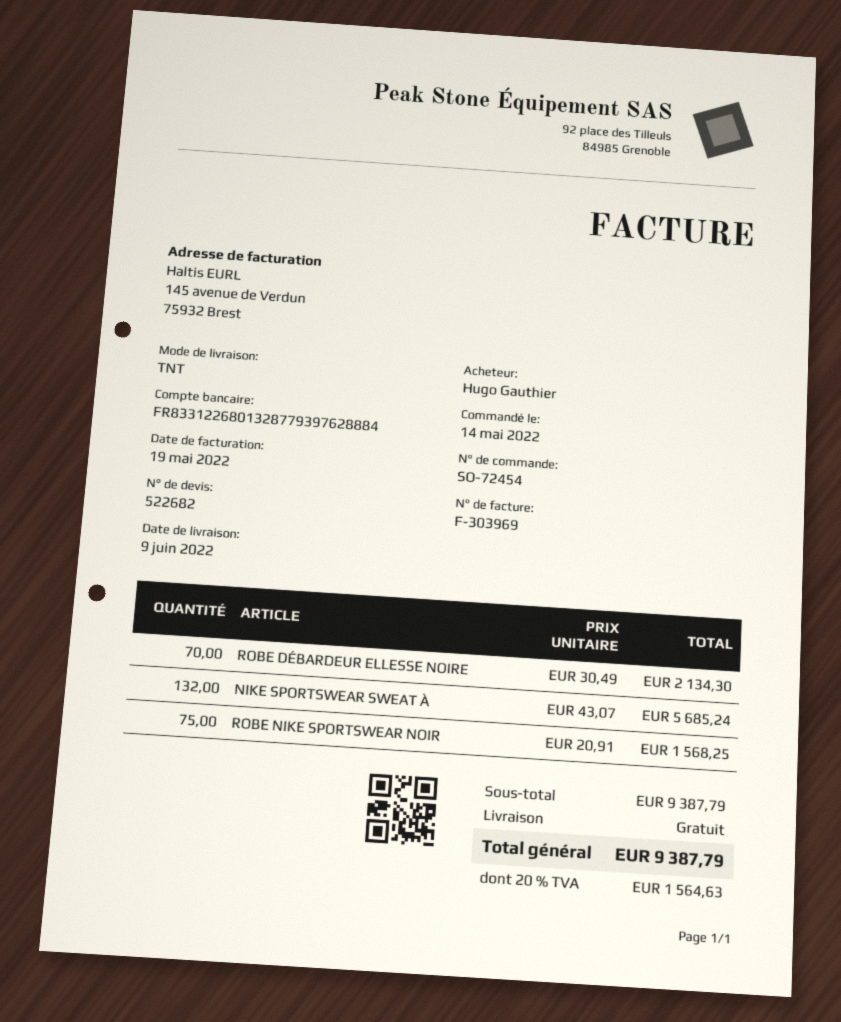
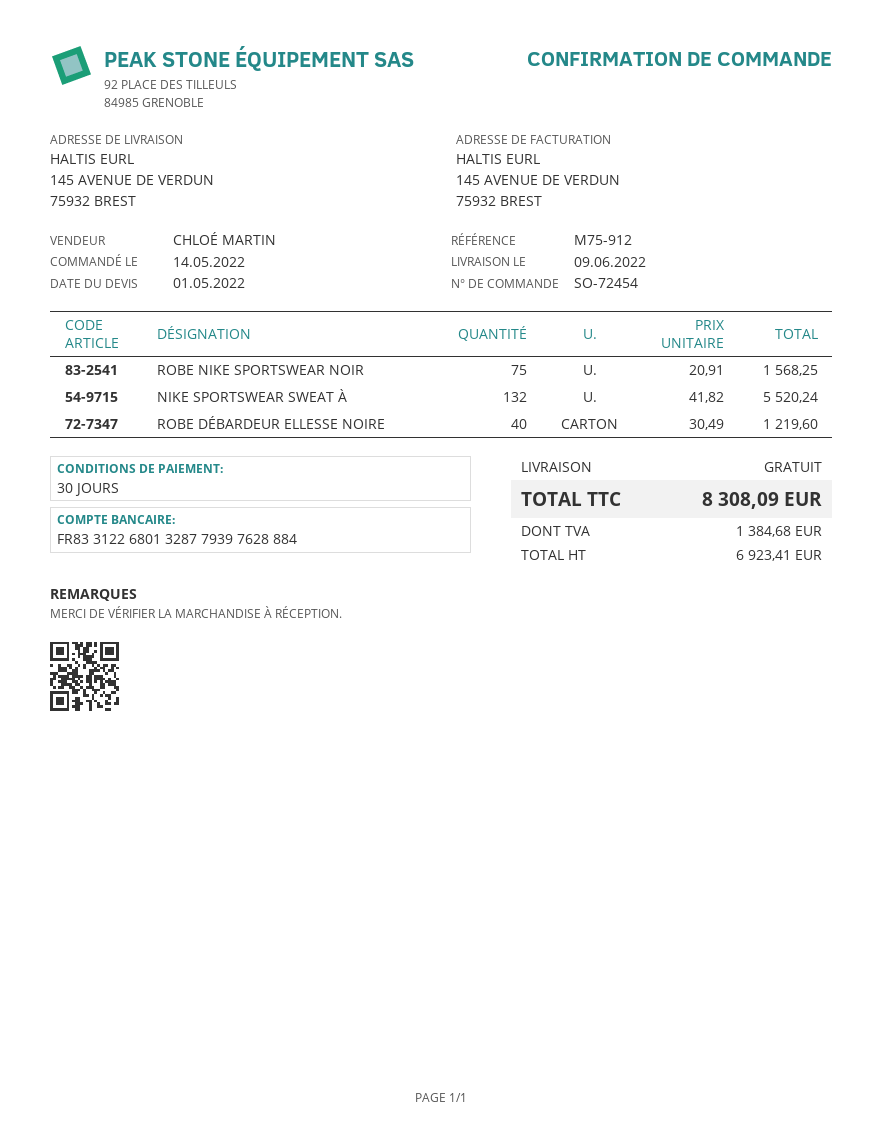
ROBE DÉBARDEUR ELLESSE NOIRE: 70 x 30.49 = 2134.30 -> 40 x 30.49 = 1219.60
NIKE SPORTSWEAR SWEAT À: 132 x 43.07 = 5685.24 -> 132 x 41.82 = 5520.24
tax: 1564.63 -> 1384.68
total: 9387.79 -> 8308.09

